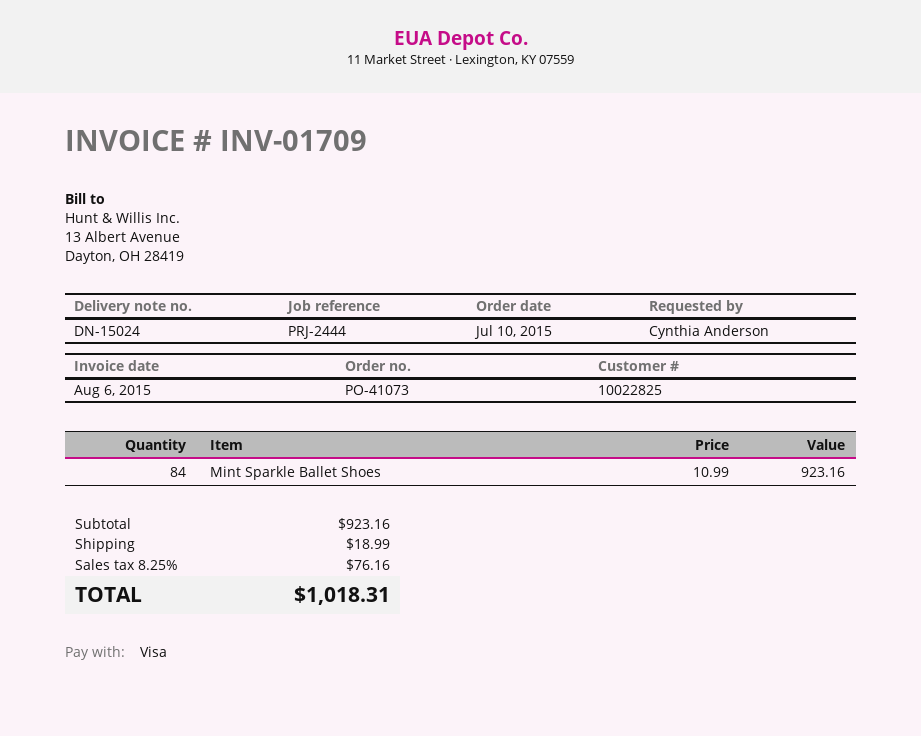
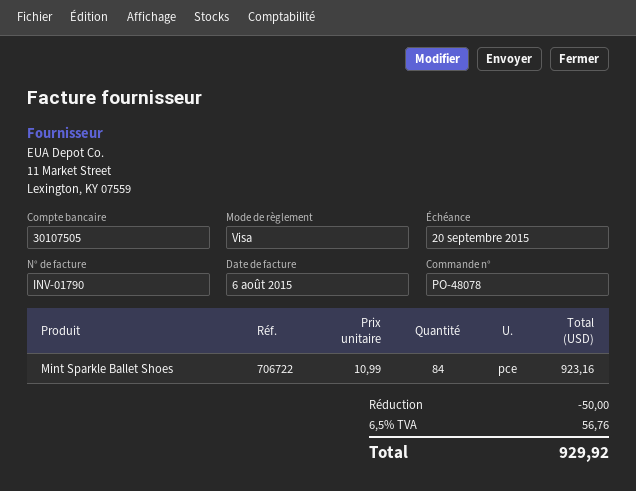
order number: PO-41073 -> PO-48078
invoice number: INV-01709 -> INV-01790
discount: none -> 50.00
shipping: 18.99 -> none
tax: 8.25% = 76.16 -> 6.5% = 56.76
total: 1018.31 -> 929.92

